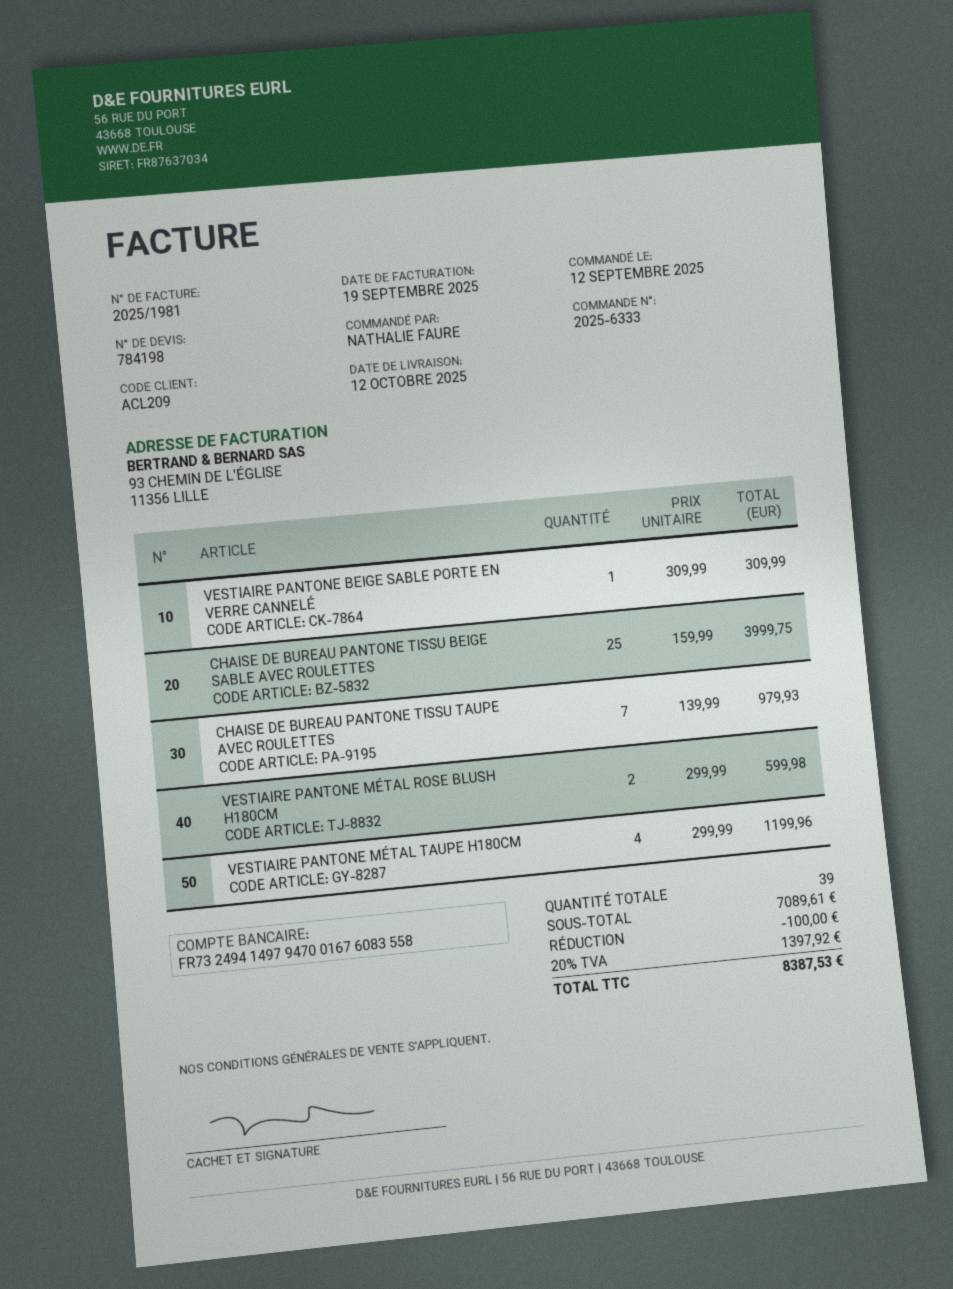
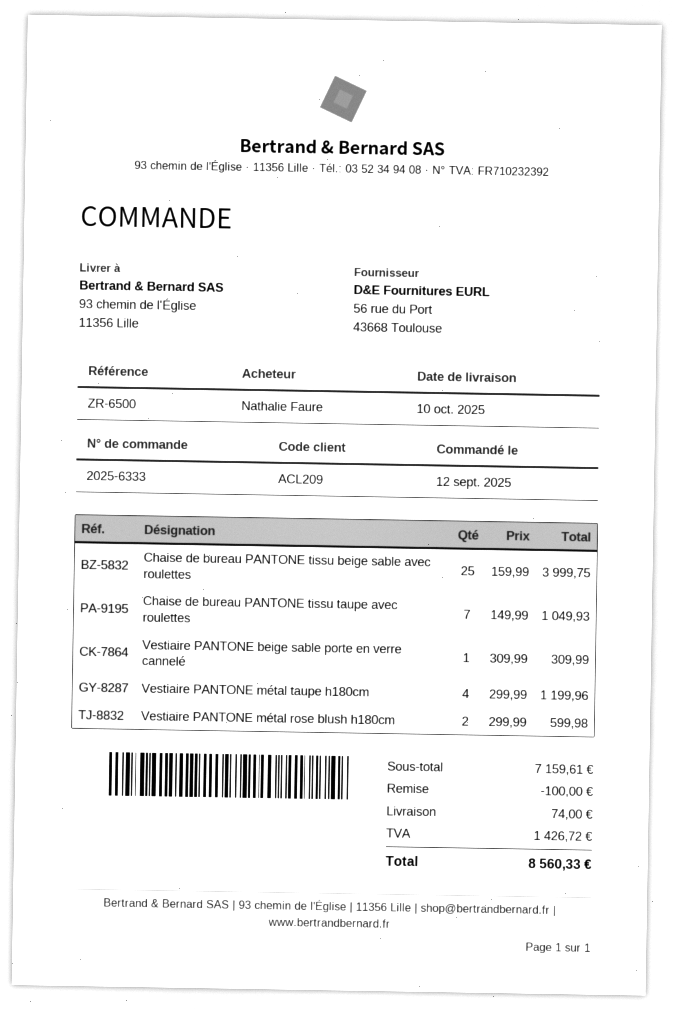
delivery date: 2025-10-12 -> 2025-10-10
CHAISE DE BUREAU PANTONE TISSU TAUPE AVEC ROULETTES: 7 x 139.99 = 979.93 -> 7 x 149.99 = 1049.93
subtotal: 7089.61 -> 7159.61
shipping: none -> 74.00
tax: 1397.92 -> 1426.72
total: 8387.53 -> 8560.33

